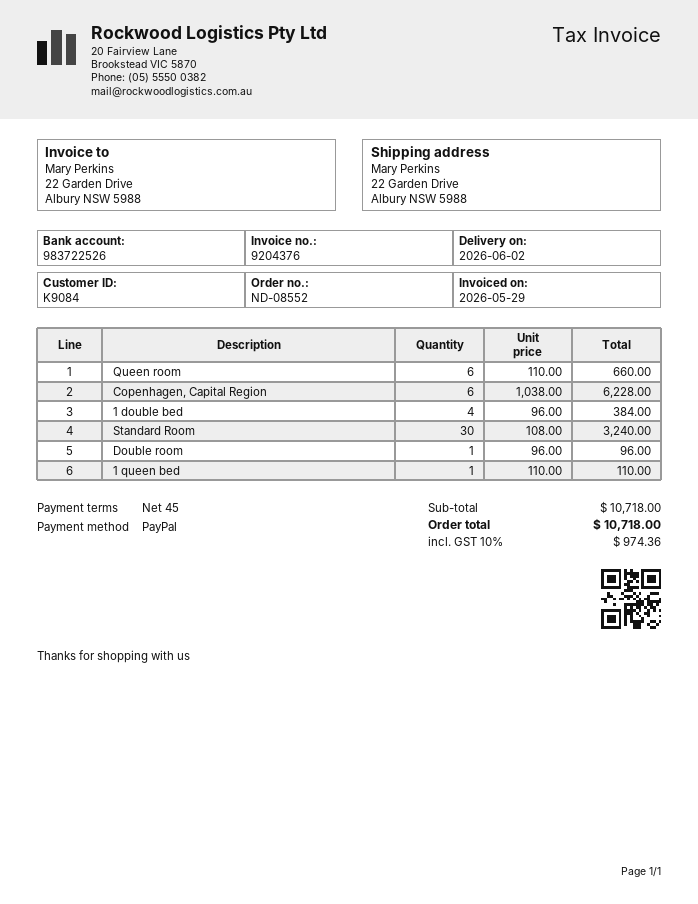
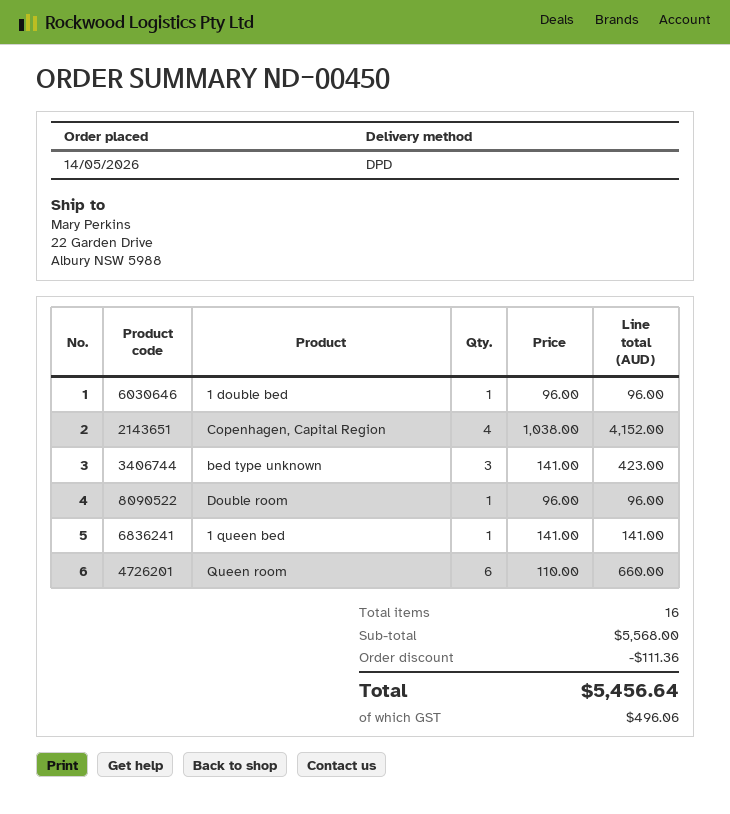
order number: ND-08552 -> ND-00450
Copenhagen, Capital Region: 6 x 1038.00 = 6228.00 -> 4 x 1038.00 = 4152.00
1 double bed: 4 x 96.00 = 384.00 -> 1 x 96.00 = 96.00
Standard Room: 30 x 108.00 = 3240.00 -> none
1 queen bed: 1 x 110.00 = 110.00 -> 1 x 141.00 = 141.00
bed type unknown: none -> 3 x 141.00 = 423.00
subtotal: 10718.00 -> 5568.00
discount: none -> 111.36
tax: 974.36 -> 496.06
total: 10718.00 -> 5456.64

